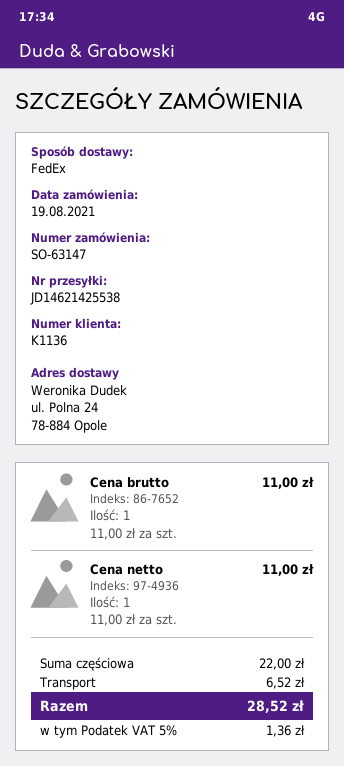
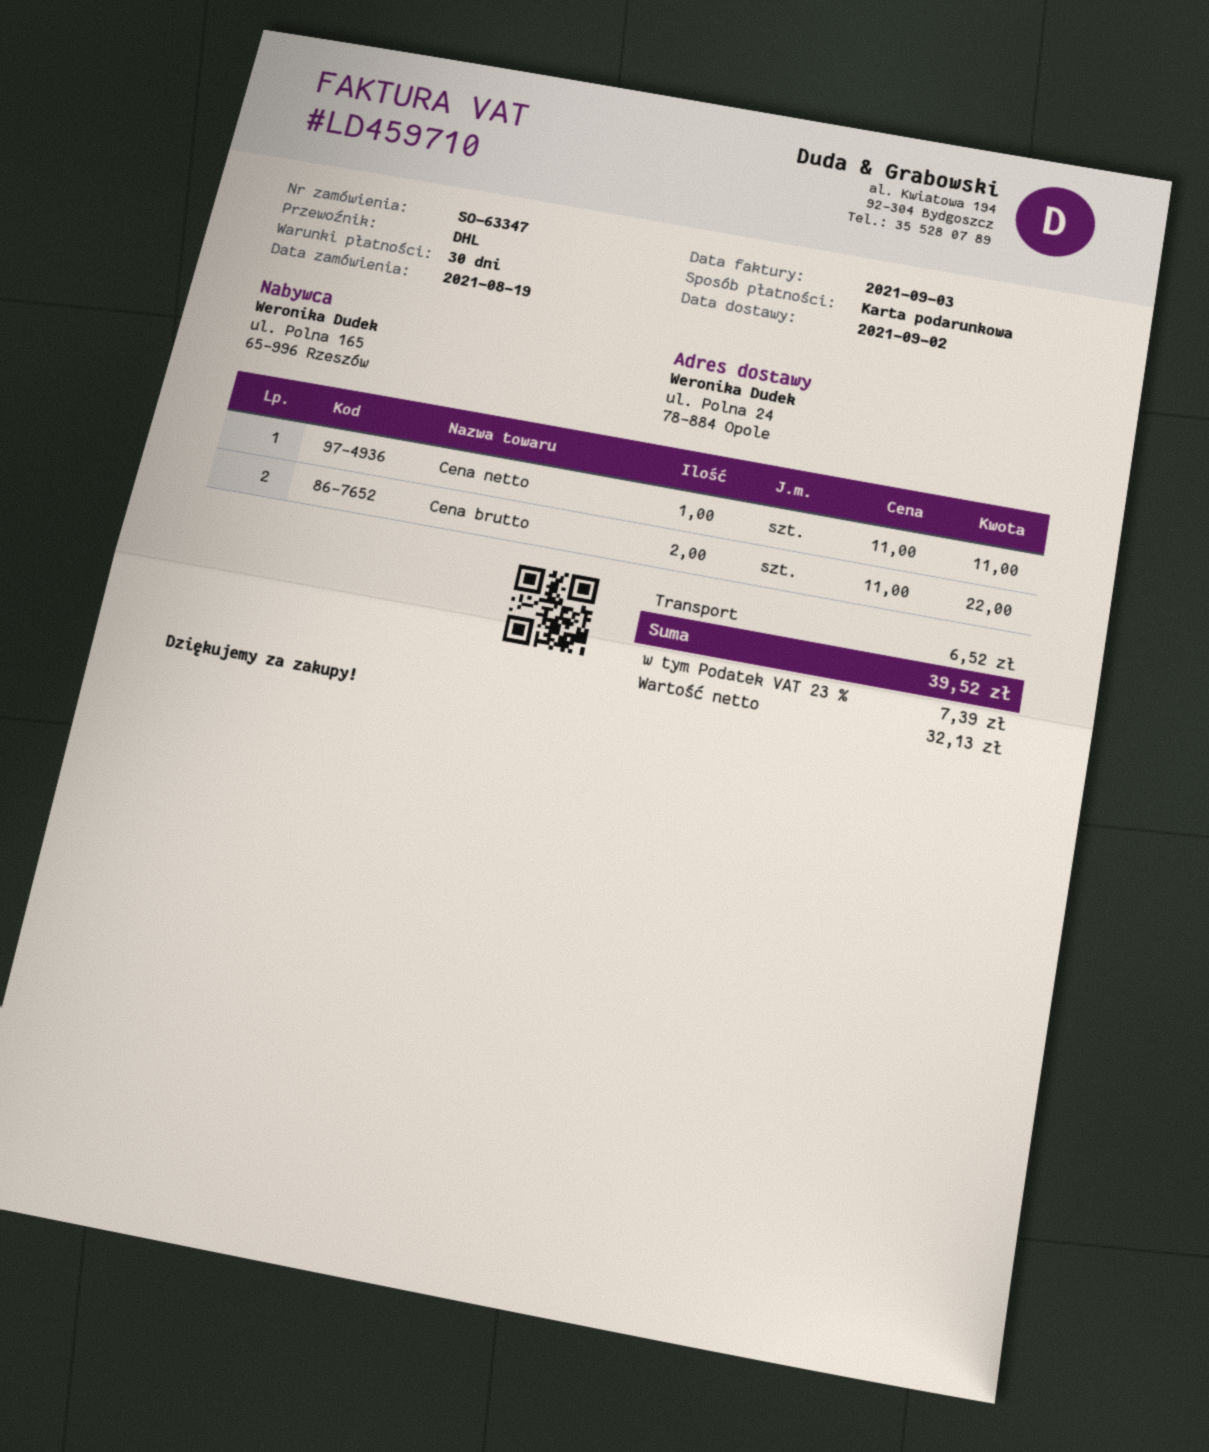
order number: SO-63147 -> SO-63347
shipping method: FedEx -> DHL
Cena brutto: 1 x 11.00 = 11.00 -> 2 x 11.00 = 22.00
tax: 5% = 1.36 -> 23% = 7.39
total: 28.52 -> 39.52

